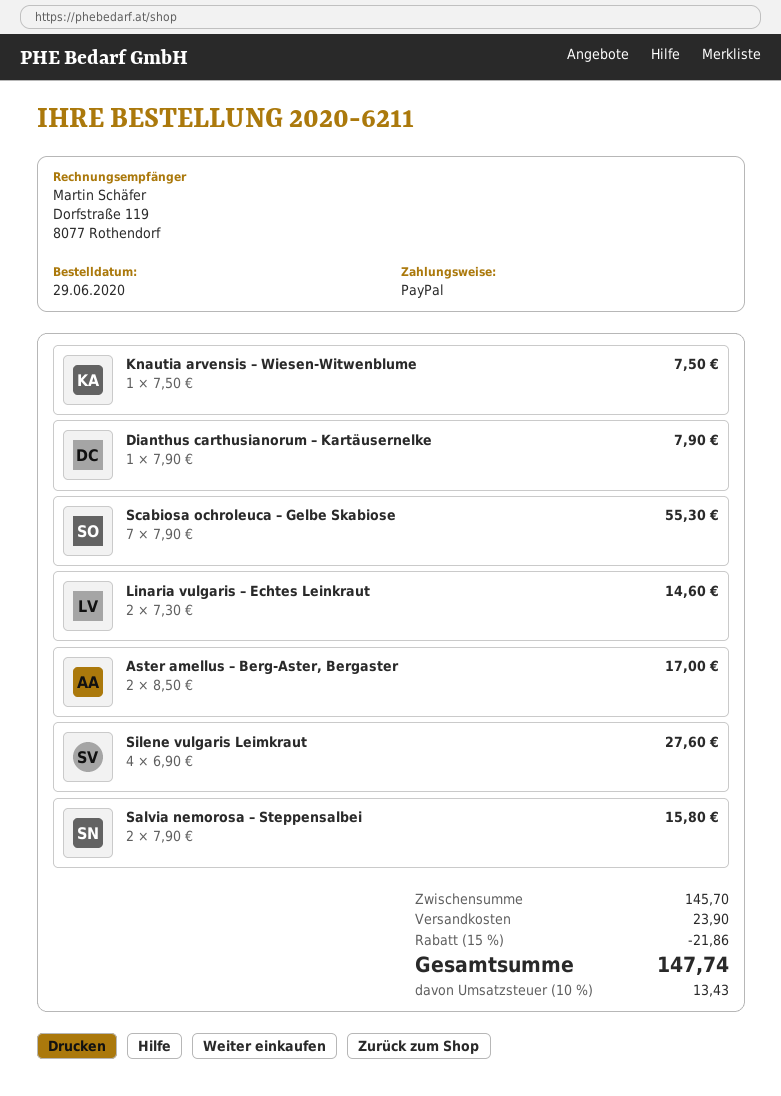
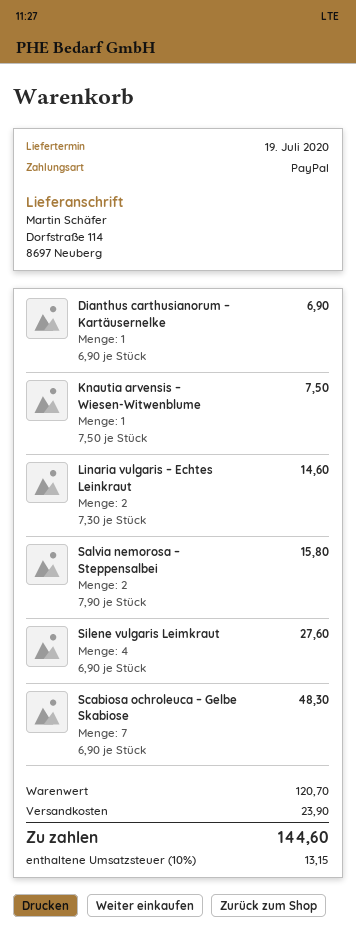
Dianthus carthusianorum – Kartäusernelke: 1 x 7.90 = 7.90 -> 1 x 6.90 = 6.90
Scabiosa ochroleuca – Gelbe Skabiose: 7 x 7.90 = 55.30 -> 7 x 6.90 = 48.30
Aster amellus – Berg-Aster, Bergaster: 2 x 8.50 = 17.00 -> none
subtotal: 145.70 -> 120.70
discount: 15% = 21.86 -> none
tax: 10% = 13.43 -> 10% = 13.15
total: 147.74 -> 144.60

